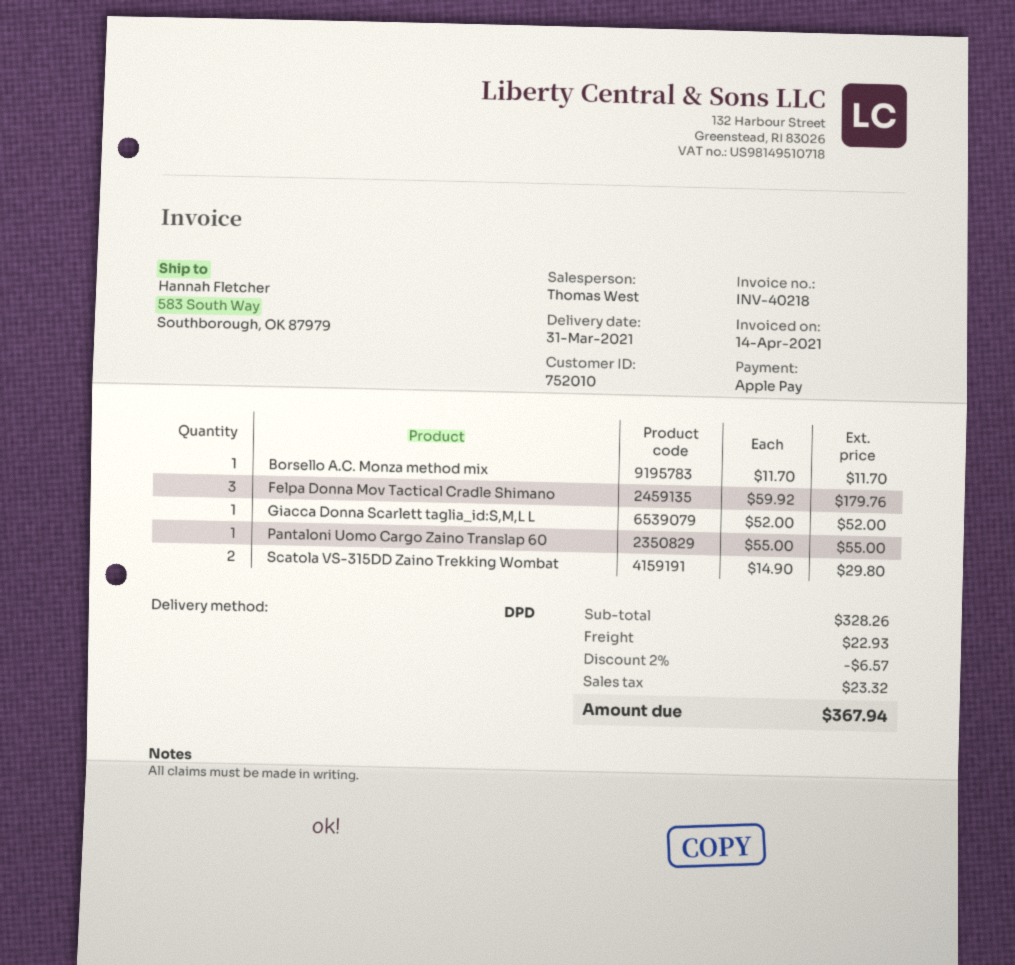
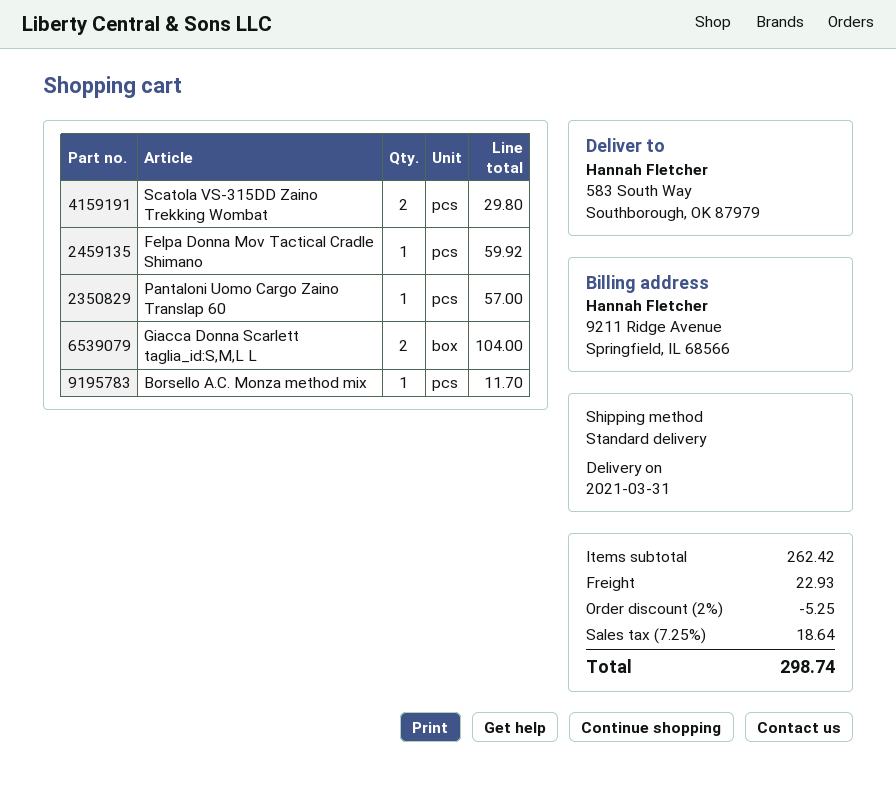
shipping method: DPD -> standard
Felpa Donna Mov Tactical Cradle Shimano: 3 for 179.76 -> 1 for 59.92
Giacca Donna Scarlett taglia_id:S,M,L L: 1 for 52.00 -> 2 for 104.00
Pantaloni Uomo Cargo Zaino Translap 60: 1 for 55.00 -> 1 for 57.00
subtotal: 328.26 -> 262.42
discount: 2% = 6.57 -> 2% = 5.25
tax: 23.32 -> 18.64
total: 367.94 -> 298.74

